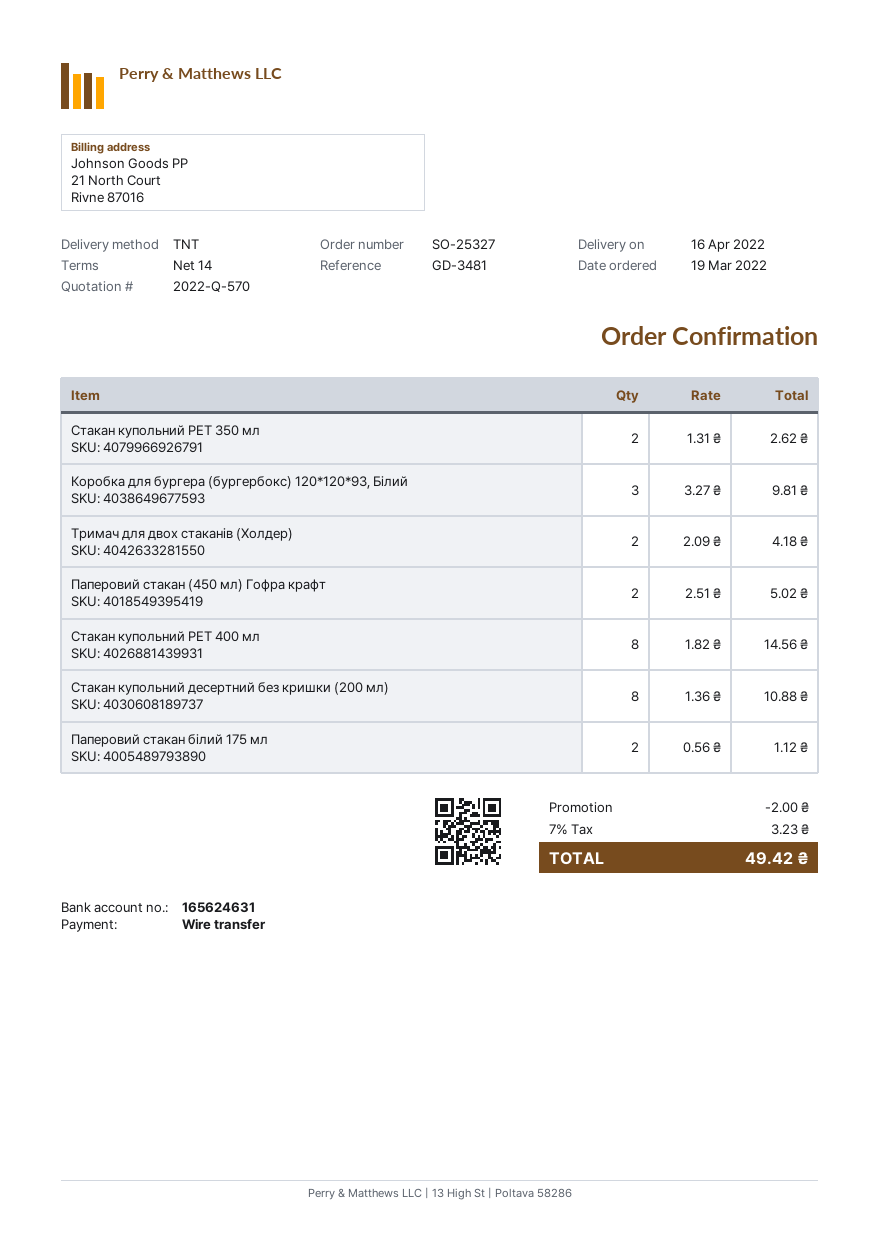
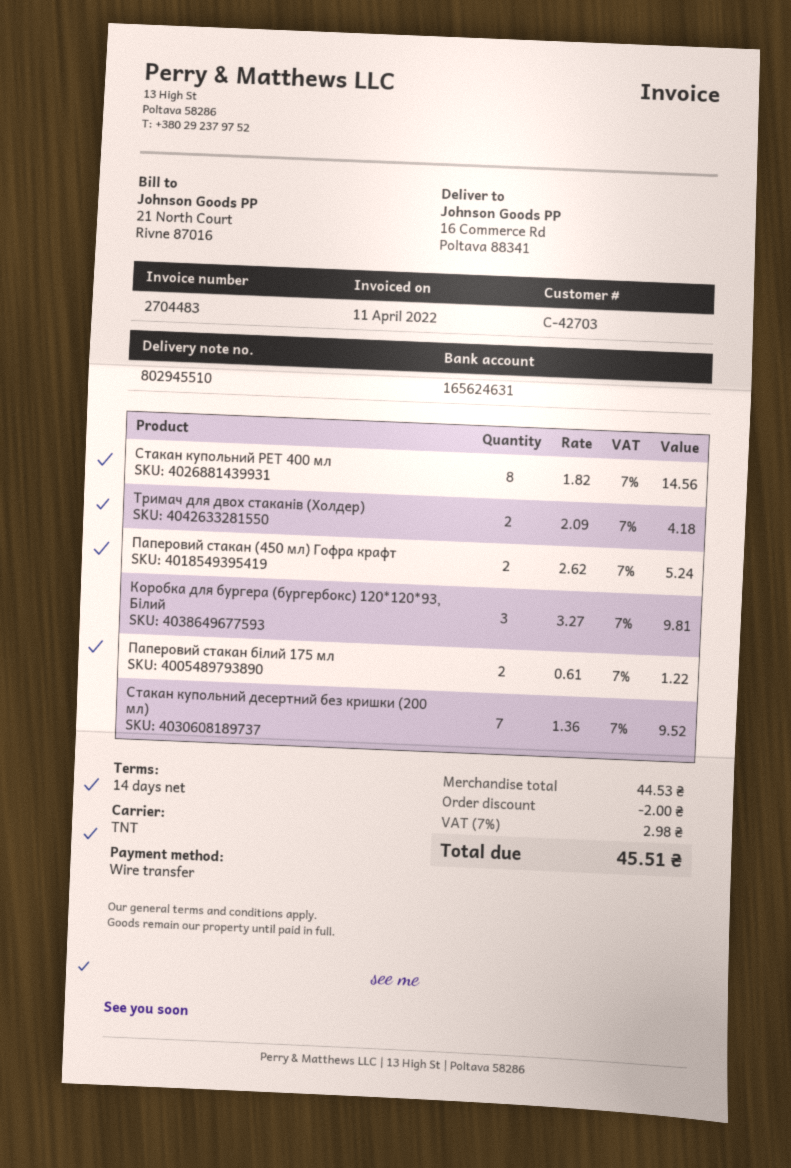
Стакан купольний РЕТ 350 мл: 2 x 1.31 = 2.62 -> none
Паперовий стакан (450 мл) Гофра крафт: 2 x 2.51 = 5.02 -> 2 x 2.62 = 5.24
Стакан купольний десертний без кришки (200 мл): 8 x 1.36 = 10.88 -> 7 x 1.36 = 9.52
Паперовий стакан білий 175 мл: 2 x 0.56 = 1.12 -> 2 x 0.61 = 1.22
tax: 7% = 3.23 -> 7% = 2.98
total: 49.42 -> 45.51

